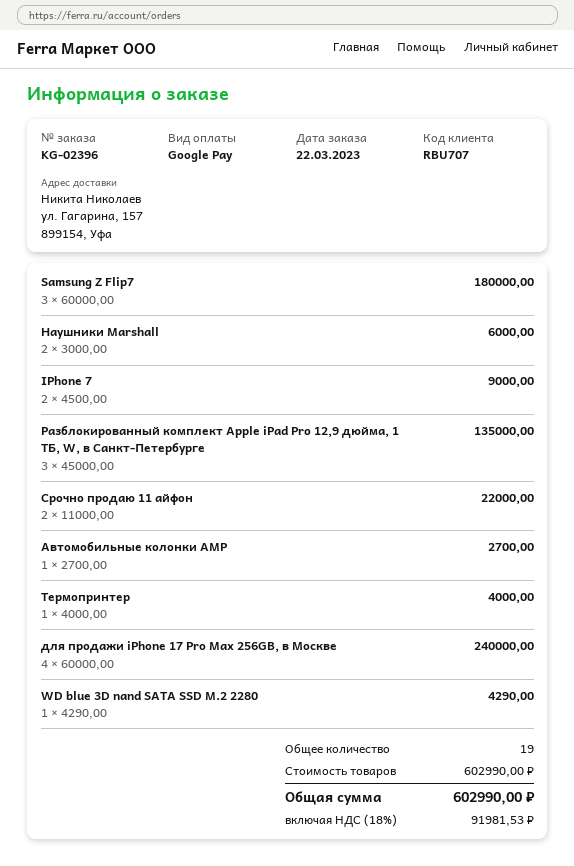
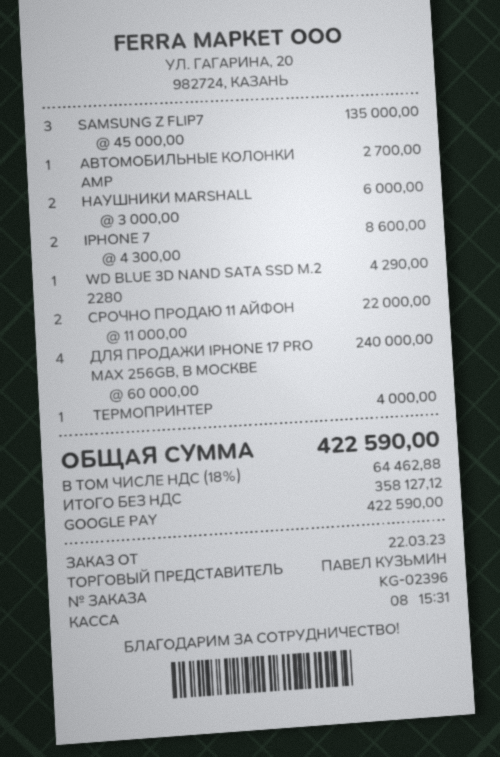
Samsung Z Flip7: 3 x 60000.00 = 180000.00 -> 3 x 45000.00 = 135000.00
IPhone 7: 2 x 4500.00 = 9000.00 -> 2 x 4300.00 = 8600.00
Разблокированный комплект Apple iPad Pro 12,9 дюйма, 1 ТБ, W, в Санкт-Петербурге: 3 x 45000.00 = 135000.00 -> none
tax: 18% = 91981.53 -> 18% = 64462.88
total: 602990.00 -> 422590.00

